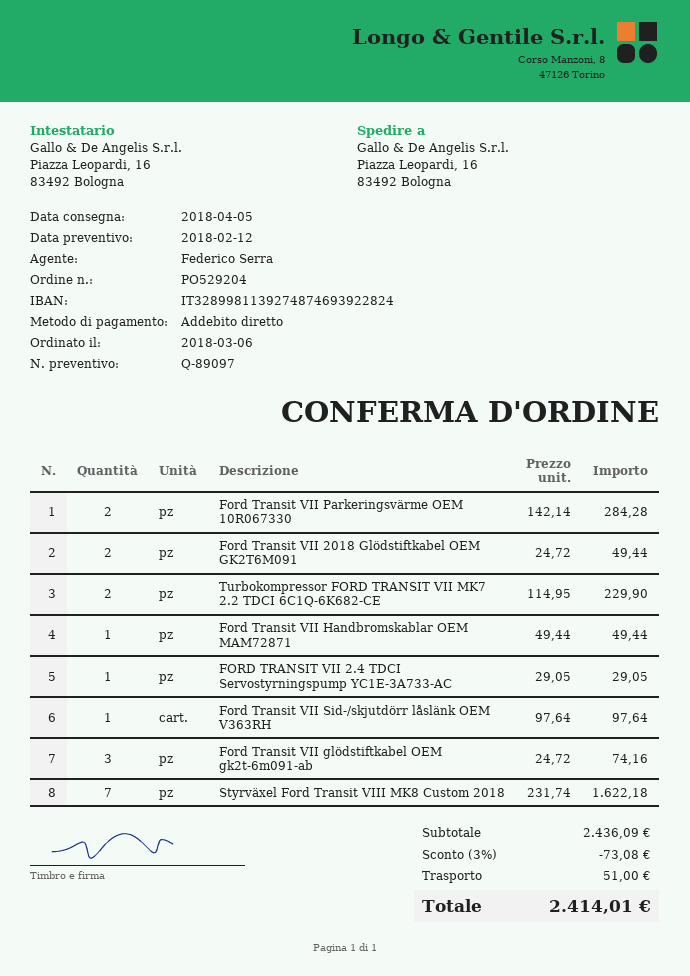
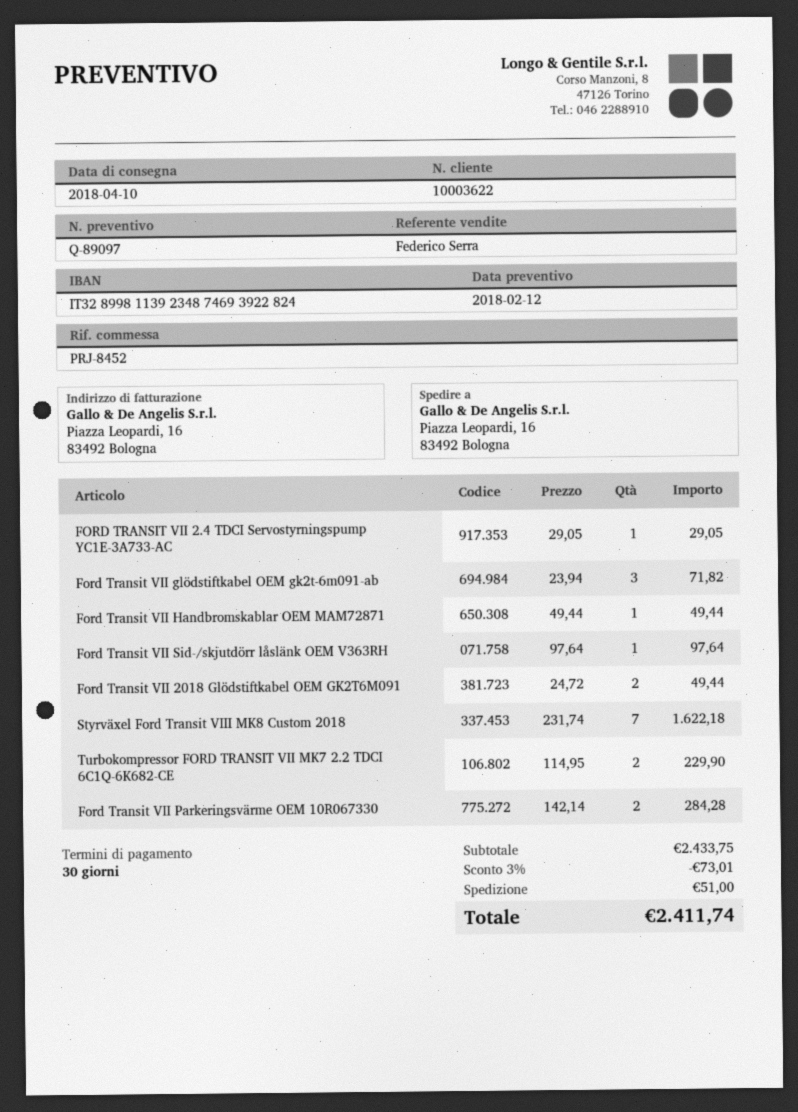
delivery date: 2018-04-05 -> 2018-04-10
bank account: IT3289981139274874693922824 -> IT3289981139234874693922824
Ford Transit VII glödstiftkabel OEM gk2t-6m091-ab: 3 x 24.72 = 74.16 -> 3 x 23.94 = 71.82
subtotal: 2436.09 -> 2433.75
discount: 3% = 73.08 -> 3% = 73.01
total: 2414.01 -> 2411.74

